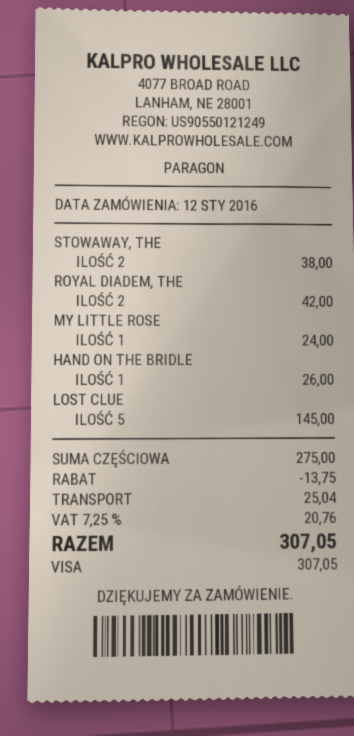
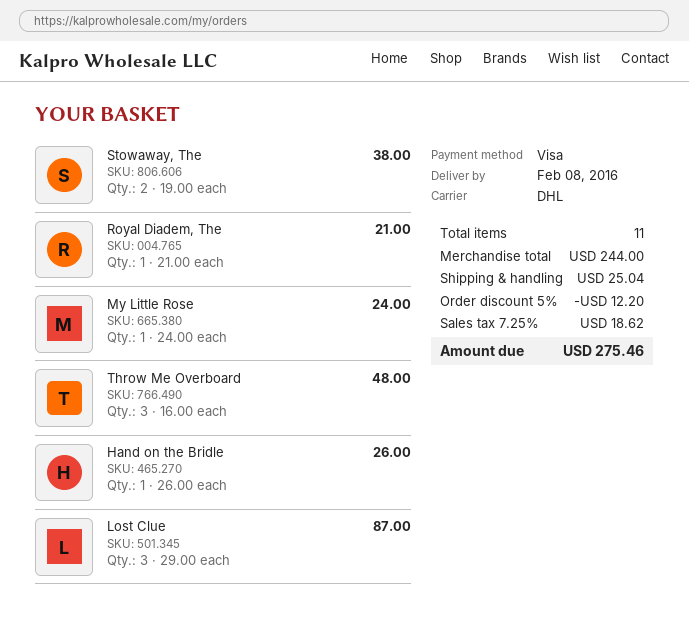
ROYAL DIADEM, THE: 2 for 42.00 -> 1 for 21.00
LOST CLUE: 5 for 145.00 -> 3 for 87.00
Throw Me Overboard: none -> 3 for 48.00
subtotal: 275.00 -> 244.00
discount: 13.75 -> 12.20
tax: 7.25% = 20.76 -> 7.25% = 18.62
total: 307.05 -> 275.46

